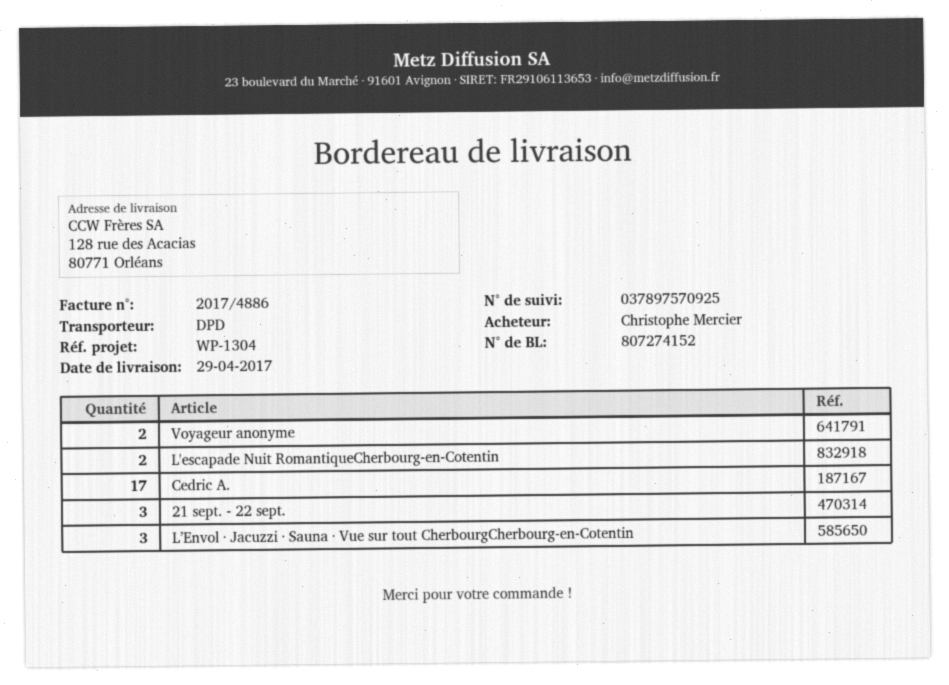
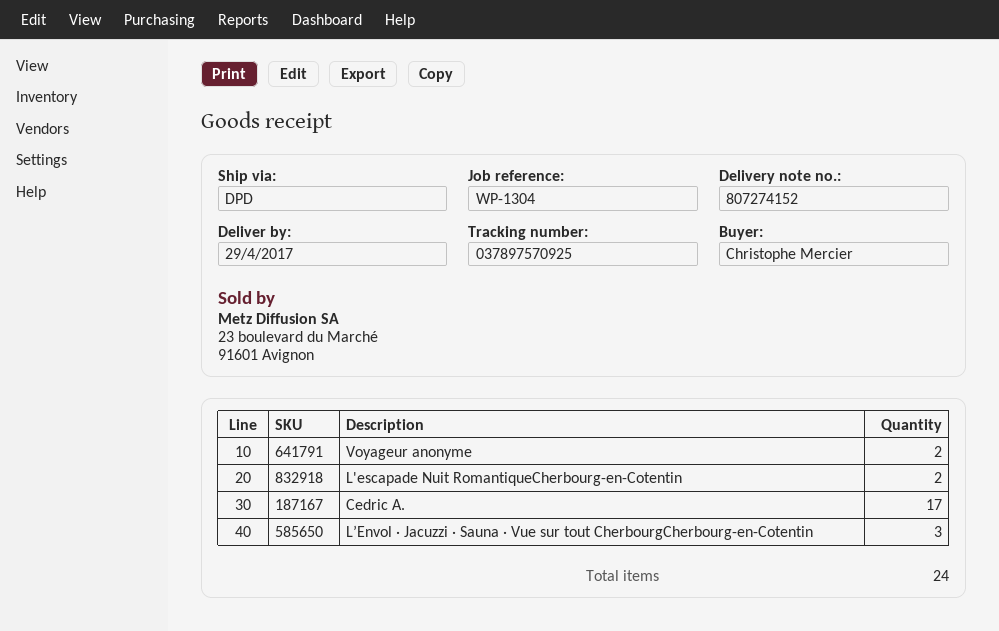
21 sept. - 22 sept.: 3 -> none

